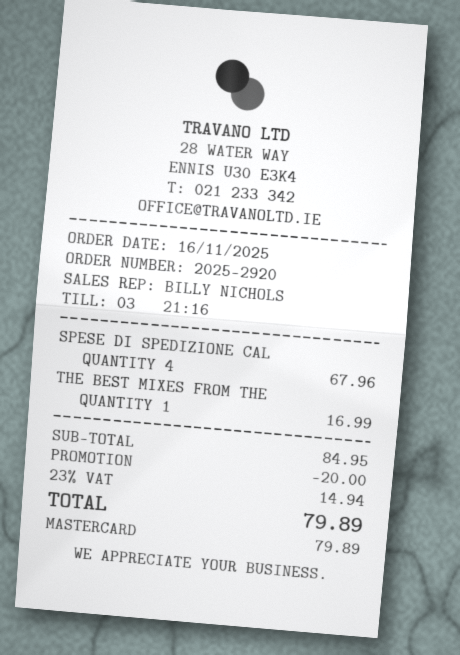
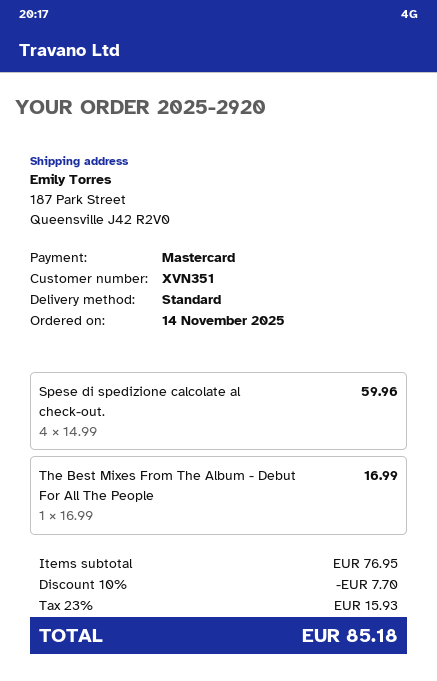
order date: 2025-11-16 -> 2025-11-14
SPESE DI SPEDIZIONE CAL: 4 for 67.96 -> 4 for 59.96
subtotal: 84.95 -> 76.95
discount: 20.00 -> 7.70
tax: 23% = 14.94 -> 23% = 15.93
total: 79.89 -> 85.18

